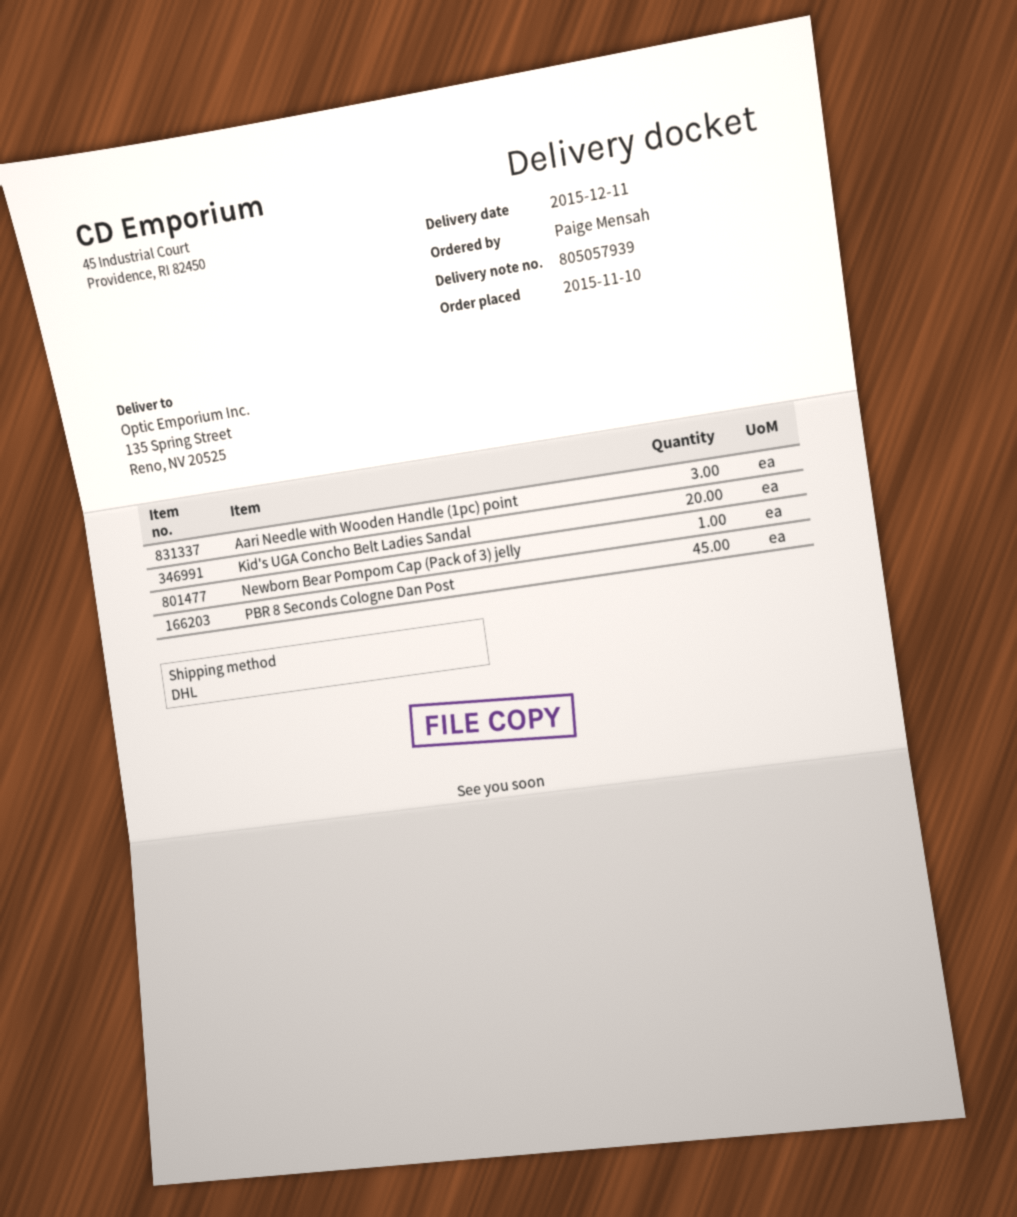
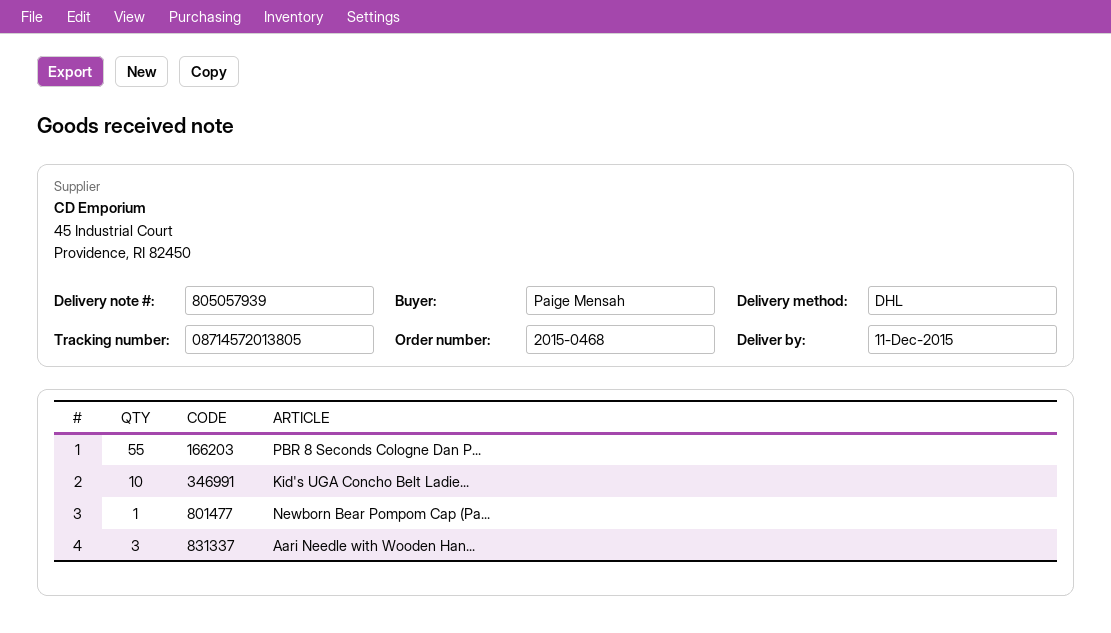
Kid's UGA Concho Belt Ladies Sandal: 20 -> 10
PBR 8 Seconds Cologne Dan Post: 45 -> 55

